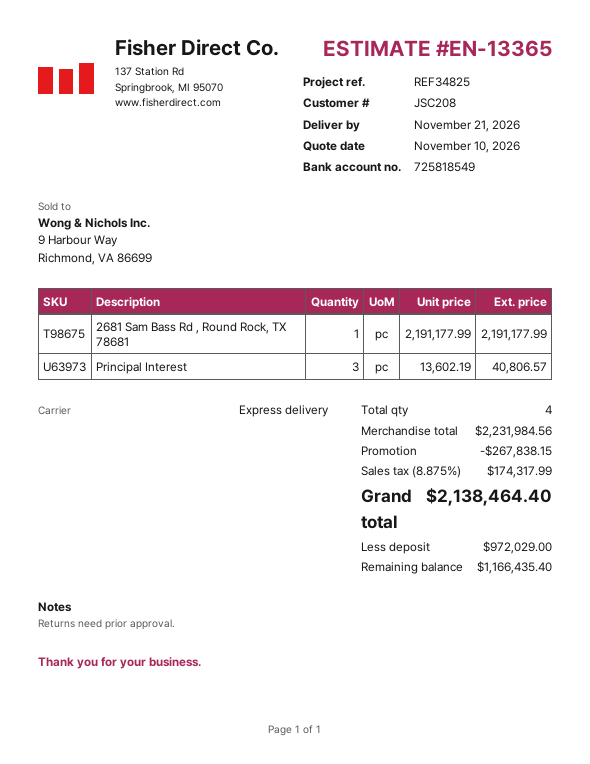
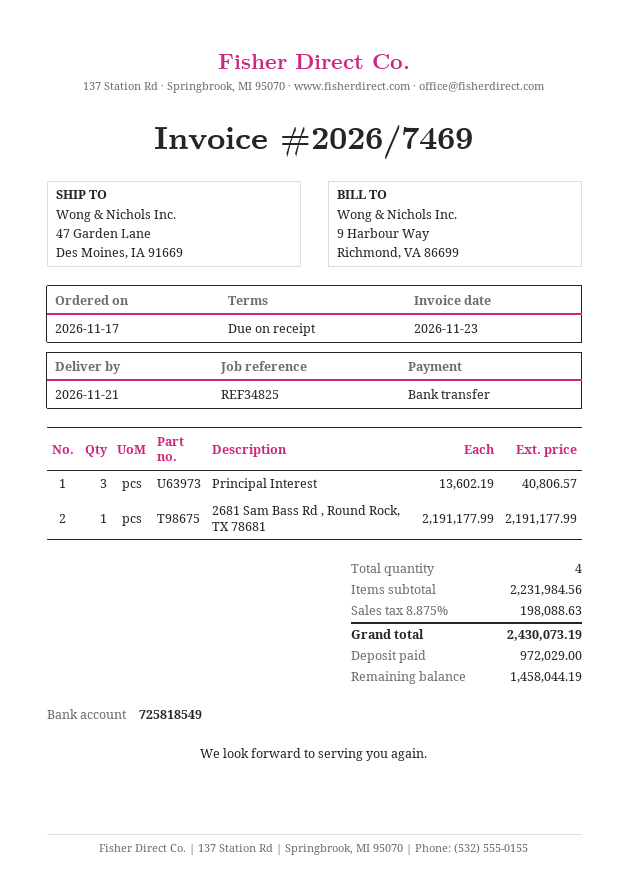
discount: 267838.15 -> none
tax: 8.875% = 174317.99 -> 8.875% = 198088.63
total: 2138464.40 -> 2430073.19
balance: 1166435.40 -> 1458044.19

